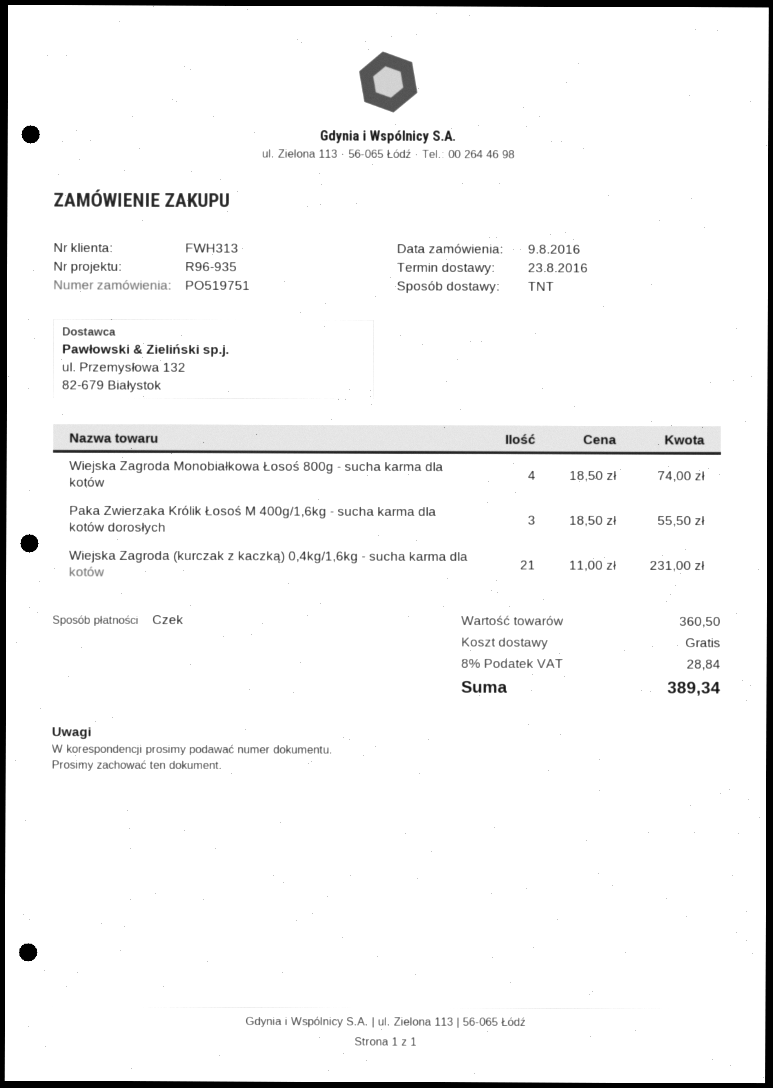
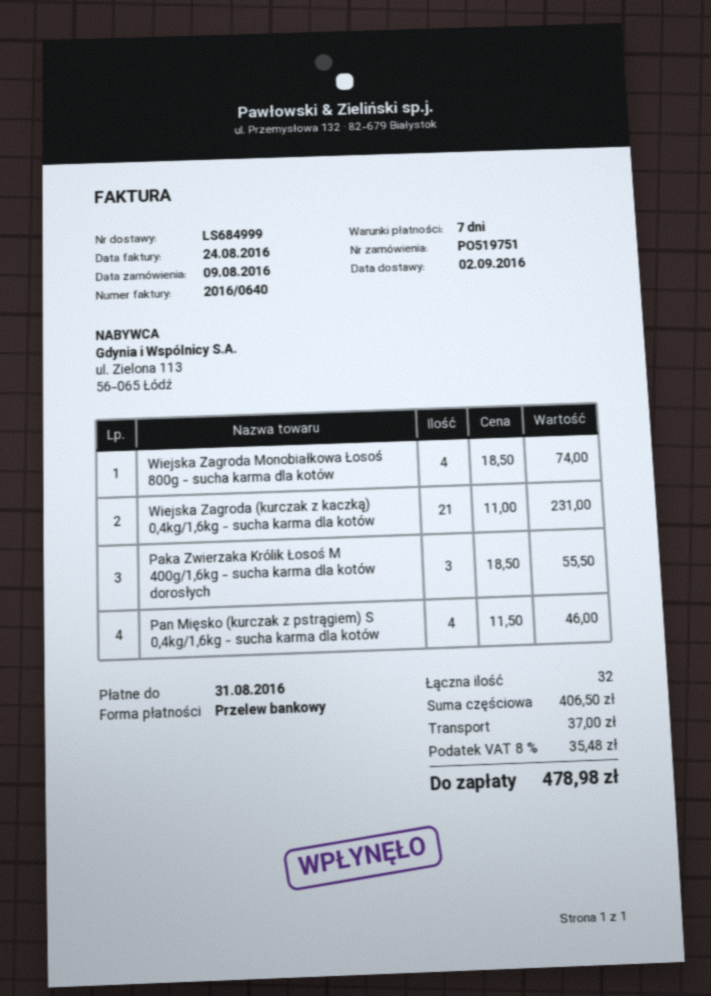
delivery date: 2016-08-23 -> 2016-09-02
payment method: cheque -> bank transfer
Pan Mięsko (kurczak z pstrągiem) S 0,4kg/1,6kg - sucha karma dla kotów: none -> 4 x 11.50 = 46.00
subtotal: 360.50 -> 406.50
shipping: 0.00 -> 37.00
tax: 8% = 28.84 -> 8% = 35.48
total: 389.34 -> 478.98

